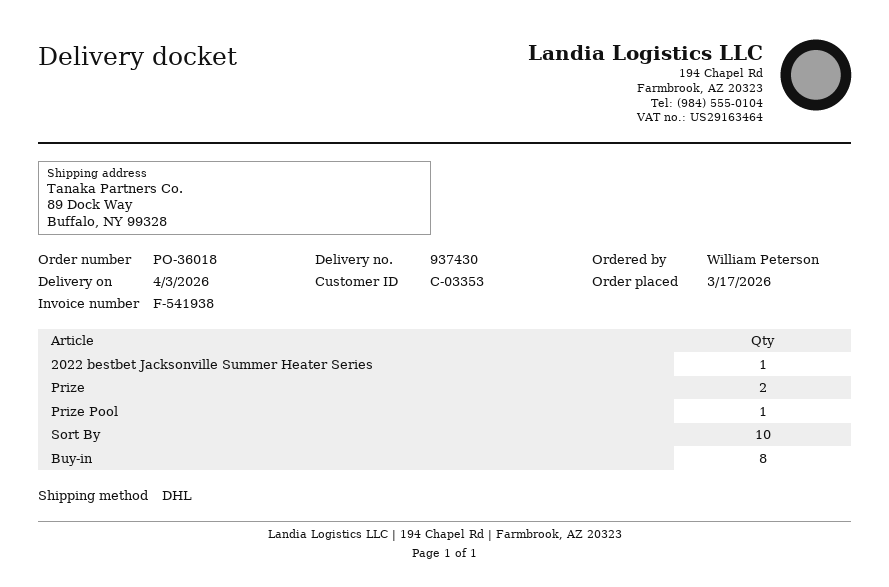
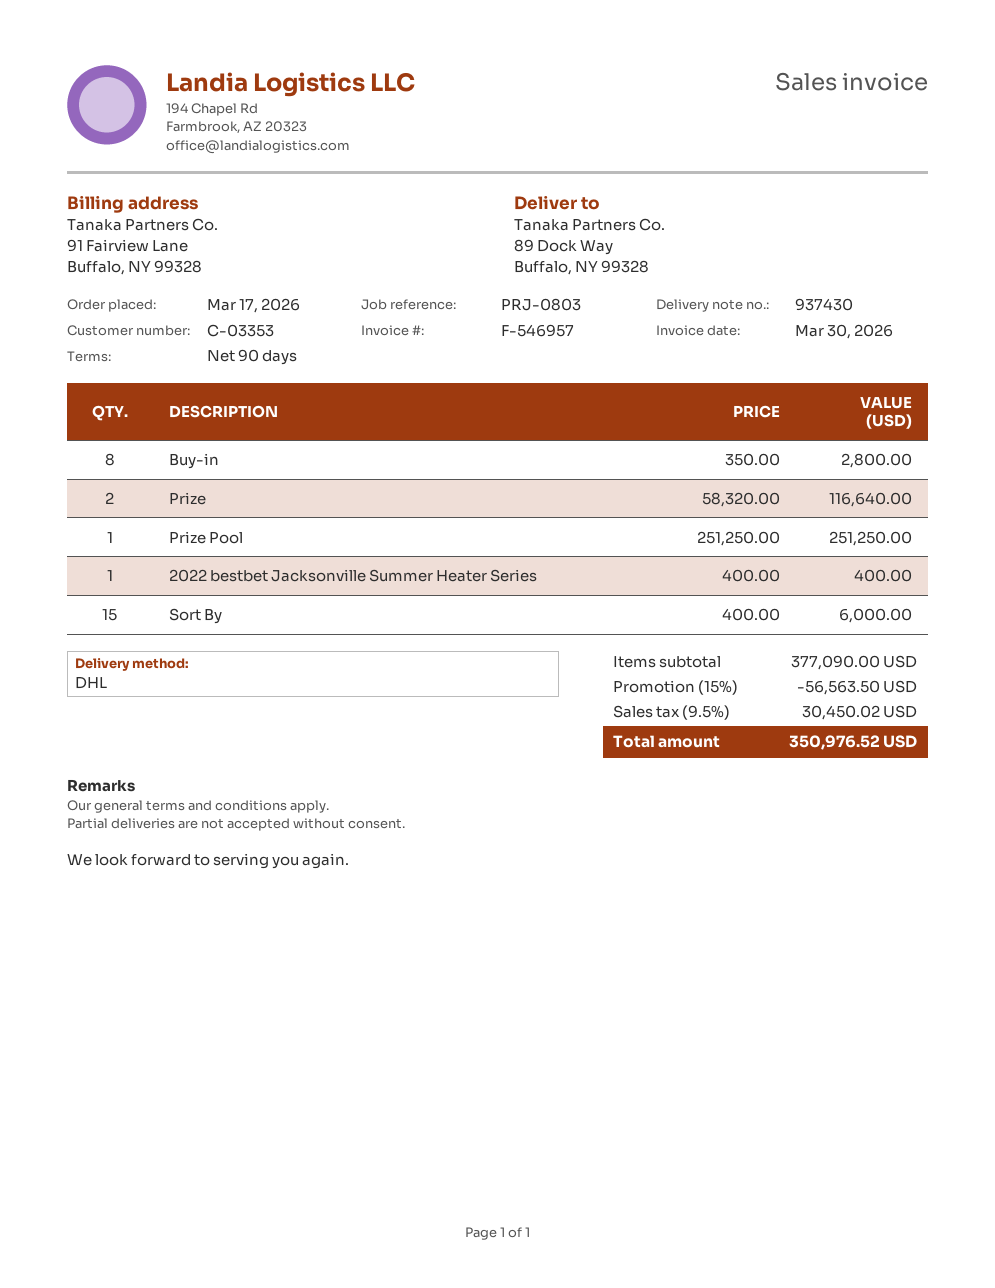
invoice number: F-541938 -> F-546957
Sort By: 10 -> 15

